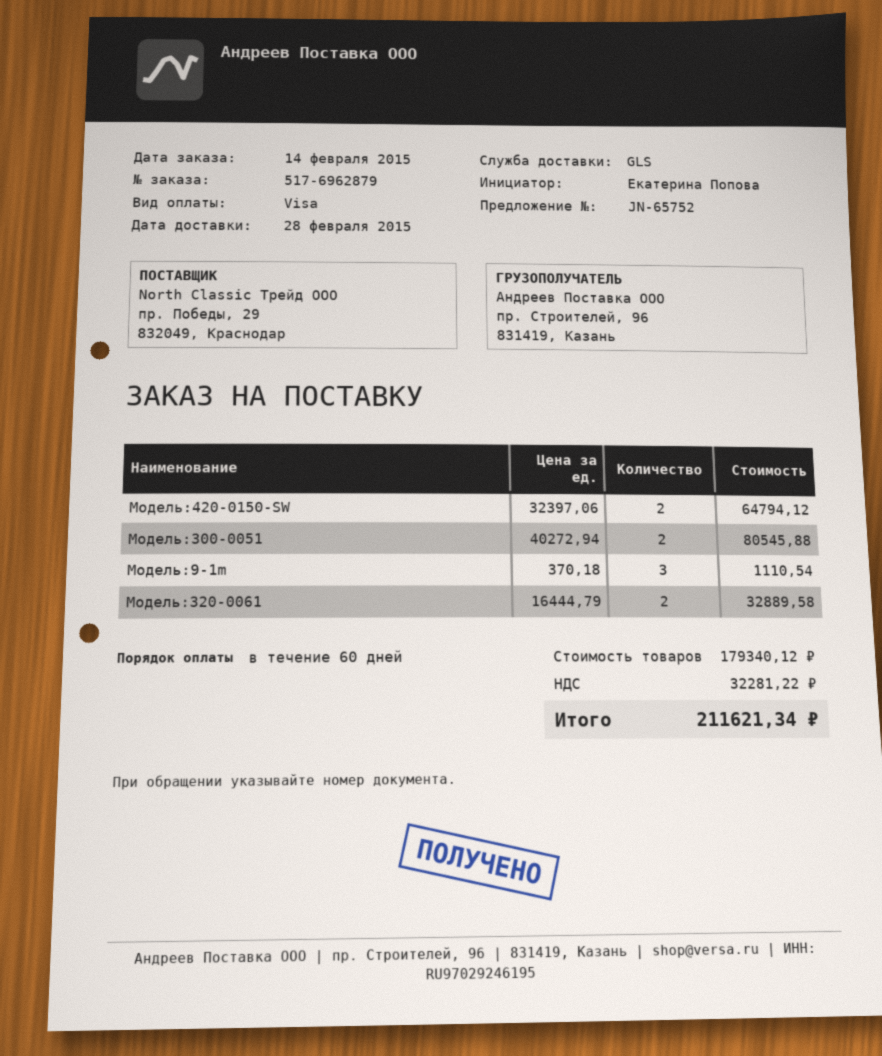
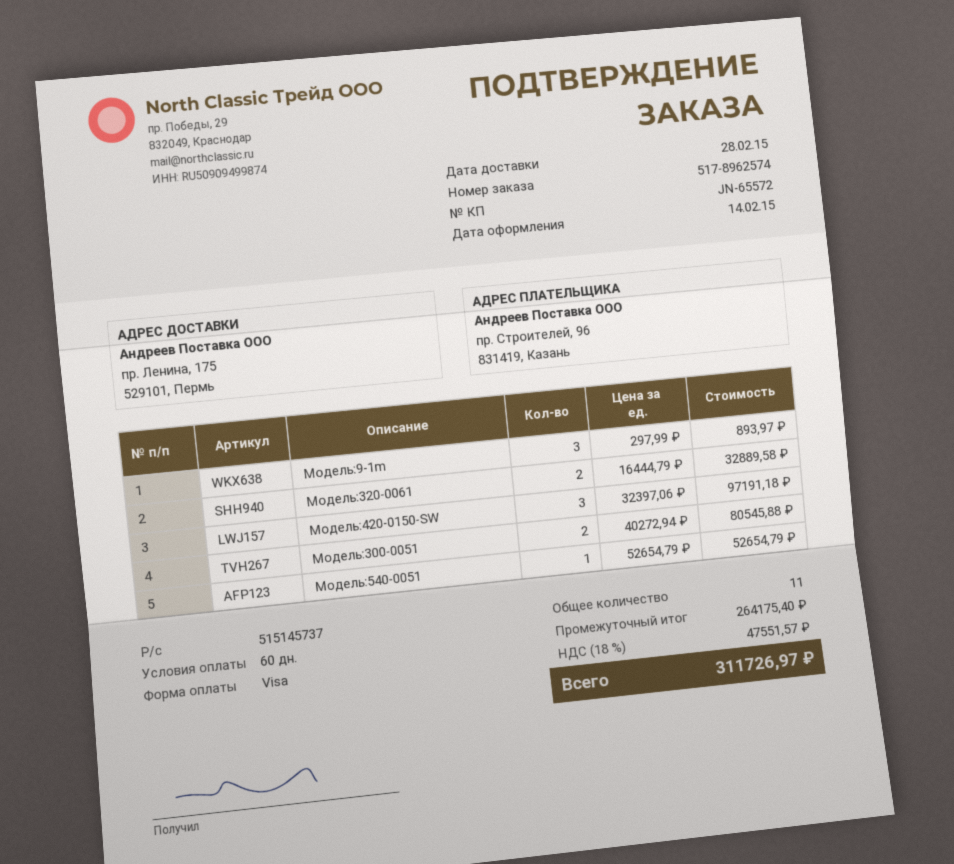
quote number: JN-65752 -> JN-65572
order number: 517-6962879 -> 517-8962574
ship to: пр. Строителей, 96, 831419, Казань -> пр. Ленина, 175, 529101, Пермь
Модель:420-0150-SW: 2 x 32397.06 = 64794.12 -> 3 x 32397.06 = 97191.18
Модель:9-1m: 3 x 370.18 = 1110.54 -> 3 x 297.99 = 893.97
Модель:540-0051: none -> 1 x 52654.79 = 52654.79
subtotal: 179340.12 -> 264175.40
tax: 32281.22 -> 47551.57
total: 211621.34 -> 311726.97

